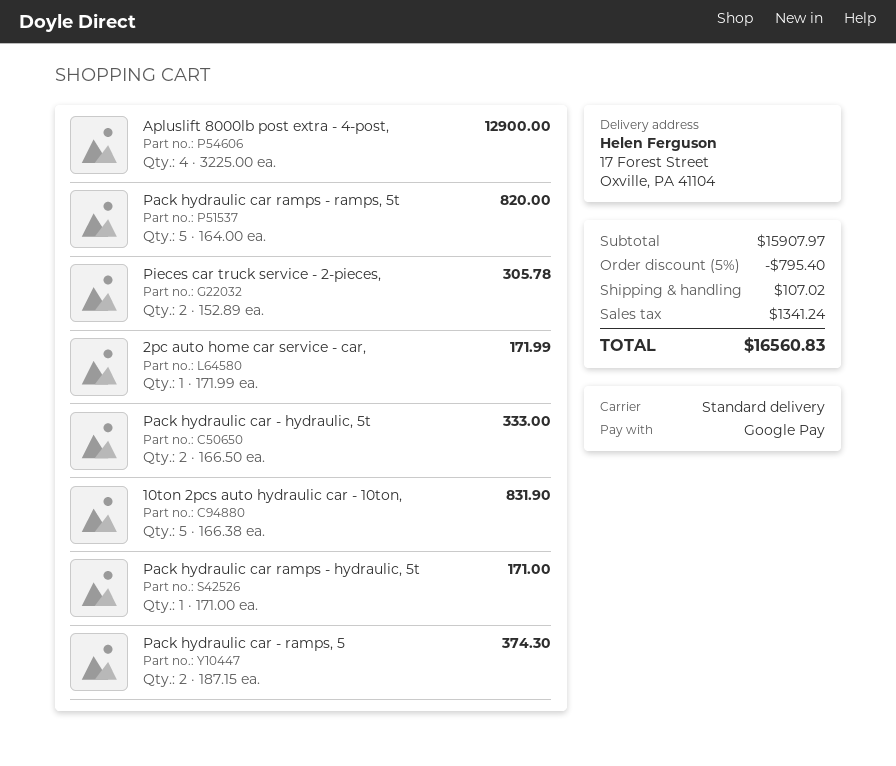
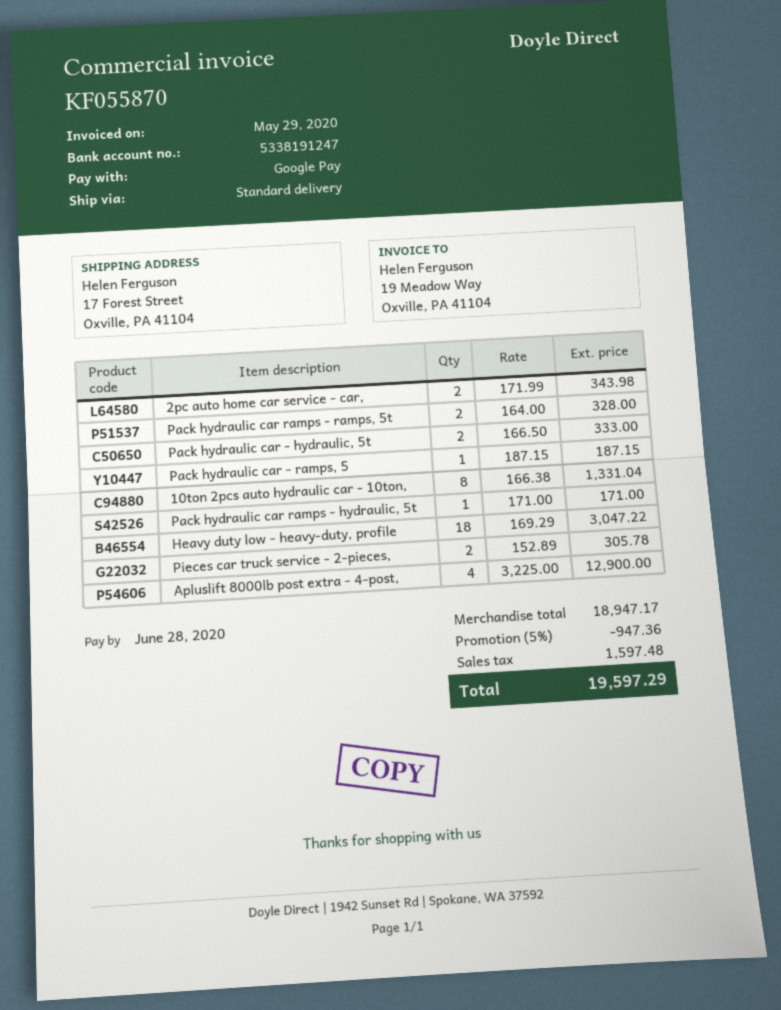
Pack hydraulic car ramps - ramps, 5t: 5 x 164.00 = 820.00 -> 2 x 164.00 = 328.00
2pc auto home car service - car,: 1 x 171.99 = 171.99 -> 2 x 171.99 = 343.98
10ton 2pcs auto hydraulic car - 10ton,: 5 x 166.38 = 831.90 -> 8 x 166.38 = 1331.04
Pack hydraulic car - ramps, 5: 2 x 187.15 = 374.30 -> 1 x 187.15 = 187.15
Heavy duty low - heavy-duty, profile: none -> 18 x 169.29 = 3047.22
subtotal: 15907.97 -> 18947.17
discount: 5% = 795.40 -> 5% = 947.36
shipping: 107.02 -> none
tax: 1341.24 -> 1597.48
total: 16560.83 -> 19597.29

